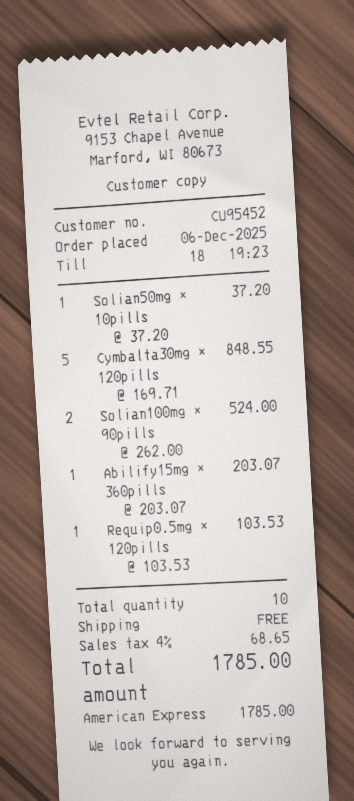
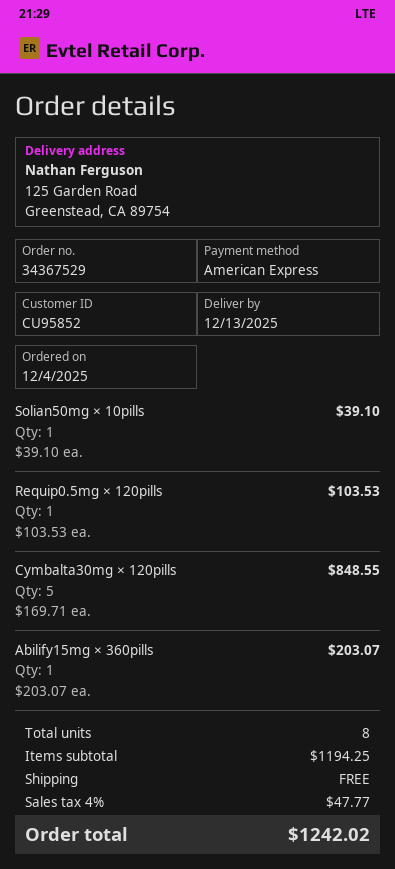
order date: 2025-12-06 -> 2025-12-04
customer number: CU95452 -> CU95852
Solian50mg × 10pills: 1 x 37.20 = 37.20 -> 1 x 39.10 = 39.10
Solian100mg × 90pills: 2 x 262.00 = 524.00 -> none
total quantity: 10 -> 8
tax: 4% = 68.65 -> 4% = 47.77
total: 1785.00 -> 1242.02

